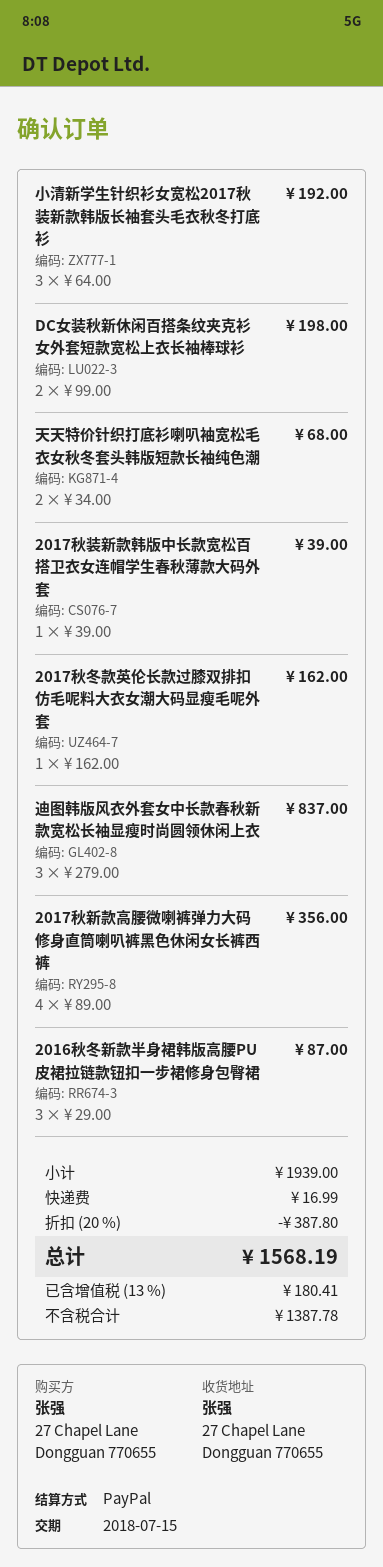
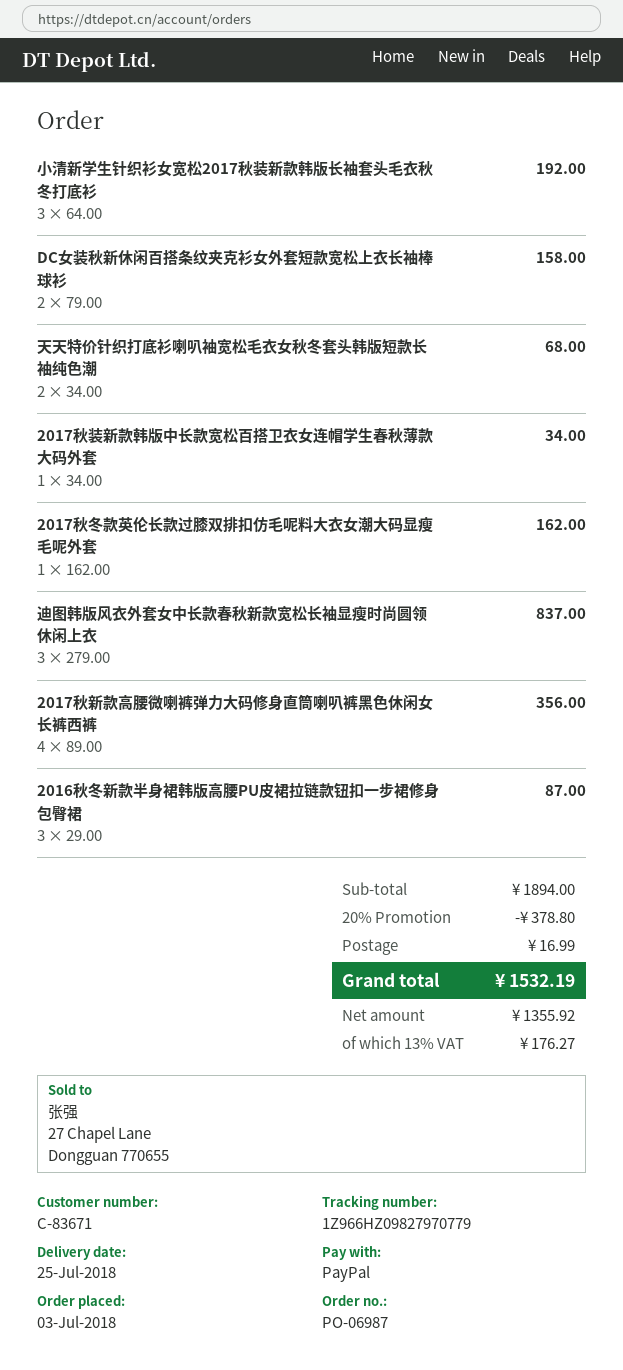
delivery date: 2018-07-15 -> 2018-07-25
DC女装秋新休闲百搭条纹夹克衫女外套短款宽松上衣长袖棒球衫: 2 x 99.00 = 198.00 -> 2 x 79.00 = 158.00
2017秋装新款韩版中长款宽松百搭卫衣女连帽学生春秋薄款大码外套: 1 x 39.00 = 39.00 -> 1 x 34.00 = 34.00
subtotal: 1939.00 -> 1894.00
discount: 20% = 387.80 -> 20% = 378.80
net: 1387.78 -> 1355.92
tax: 13% = 180.41 -> 13% = 176.27
total: 1568.19 -> 1532.19

